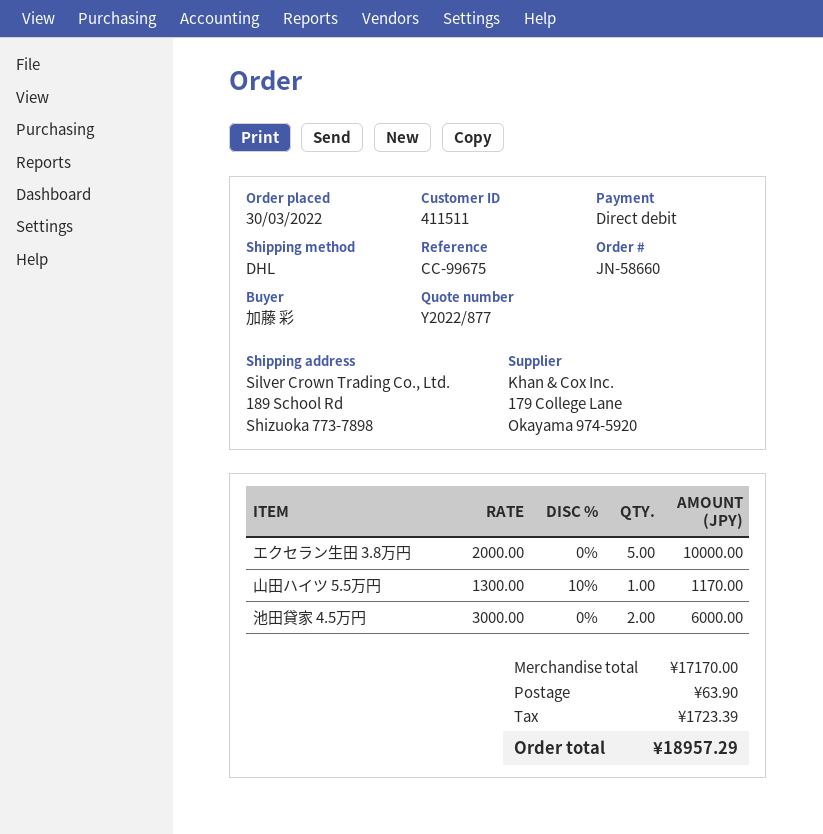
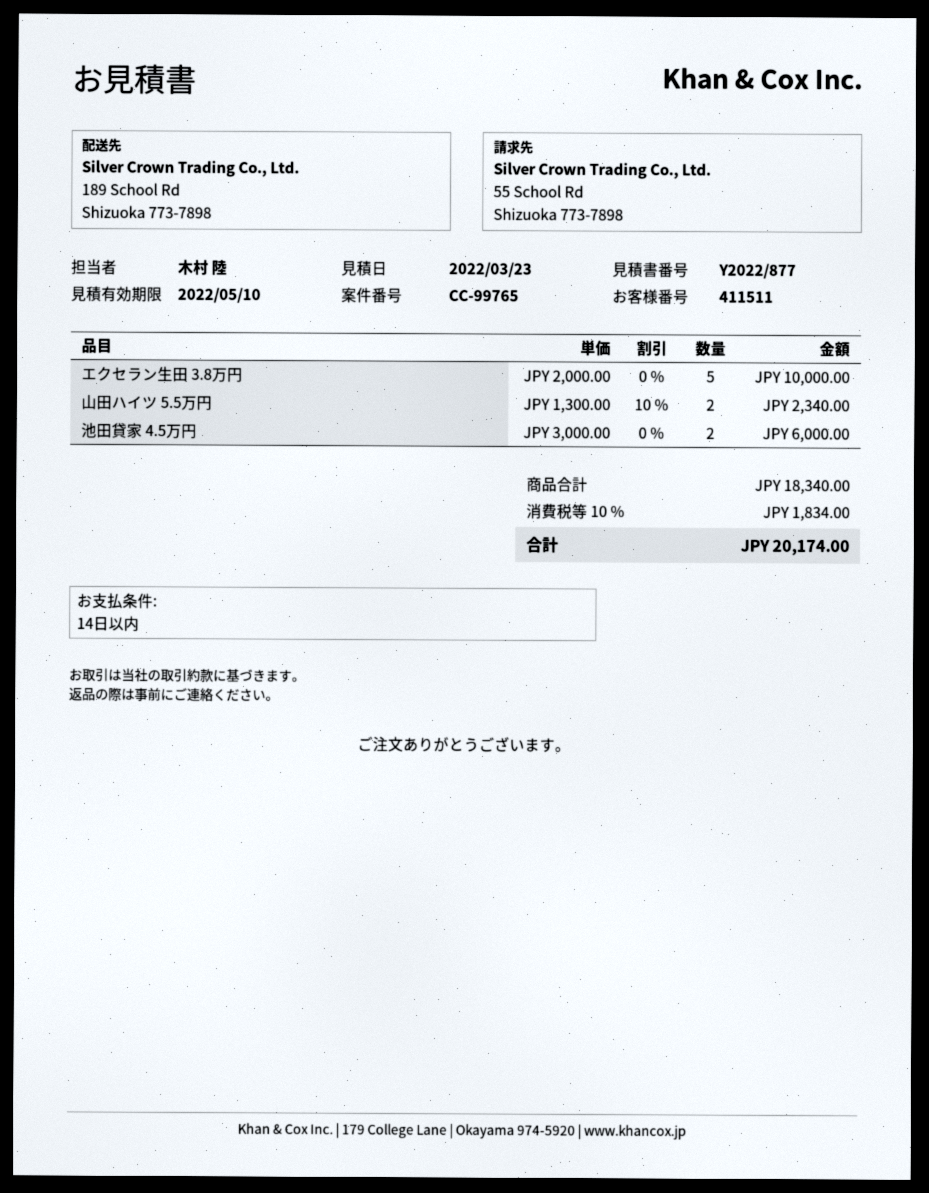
reference: CC-99675 -> CC-99765
山田ハイツ 5.5万円: 1 x 1300.00 - 10% = 1170.00 -> 2 x 1300.00 - 10% = 2340.00
subtotal: 17170.00 -> 18340.00
shipping: 63.90 -> none
tax: 1723.39 -> 1834.00
total: 18957.29 -> 20174.00

